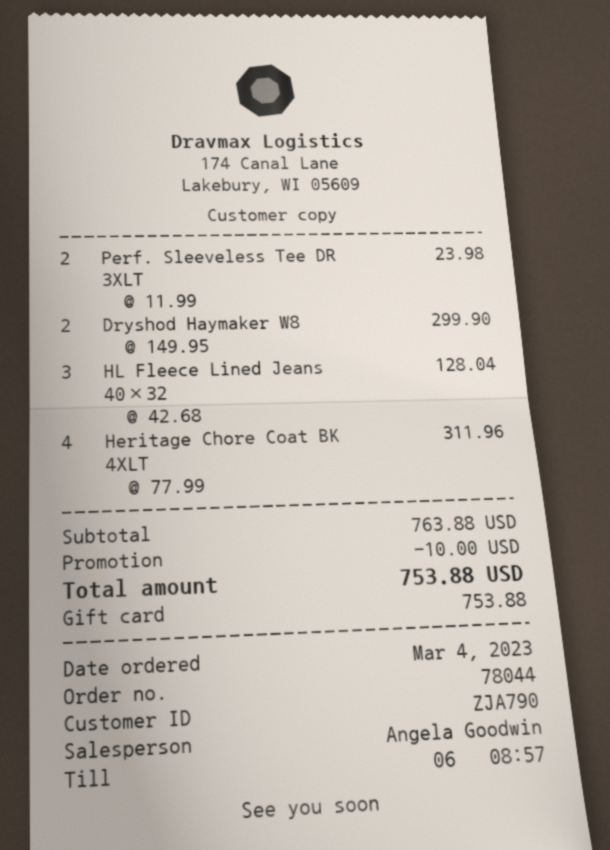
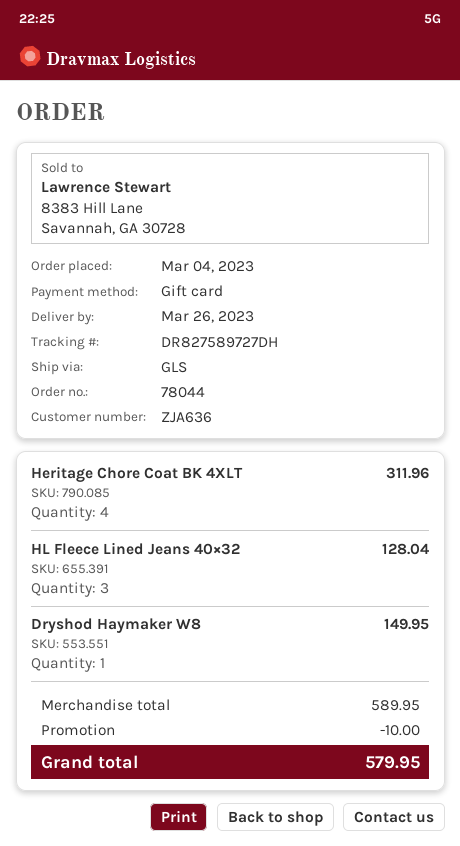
customer number: ZJA790 -> ZJA636
Perf. Sleeveless Tee DR 3XLT: 2 for 23.98 -> none
Dryshod Haymaker W8: 2 for 299.90 -> 1 for 149.95
subtotal: 763.88 -> 589.95
total: 753.88 -> 579.95

